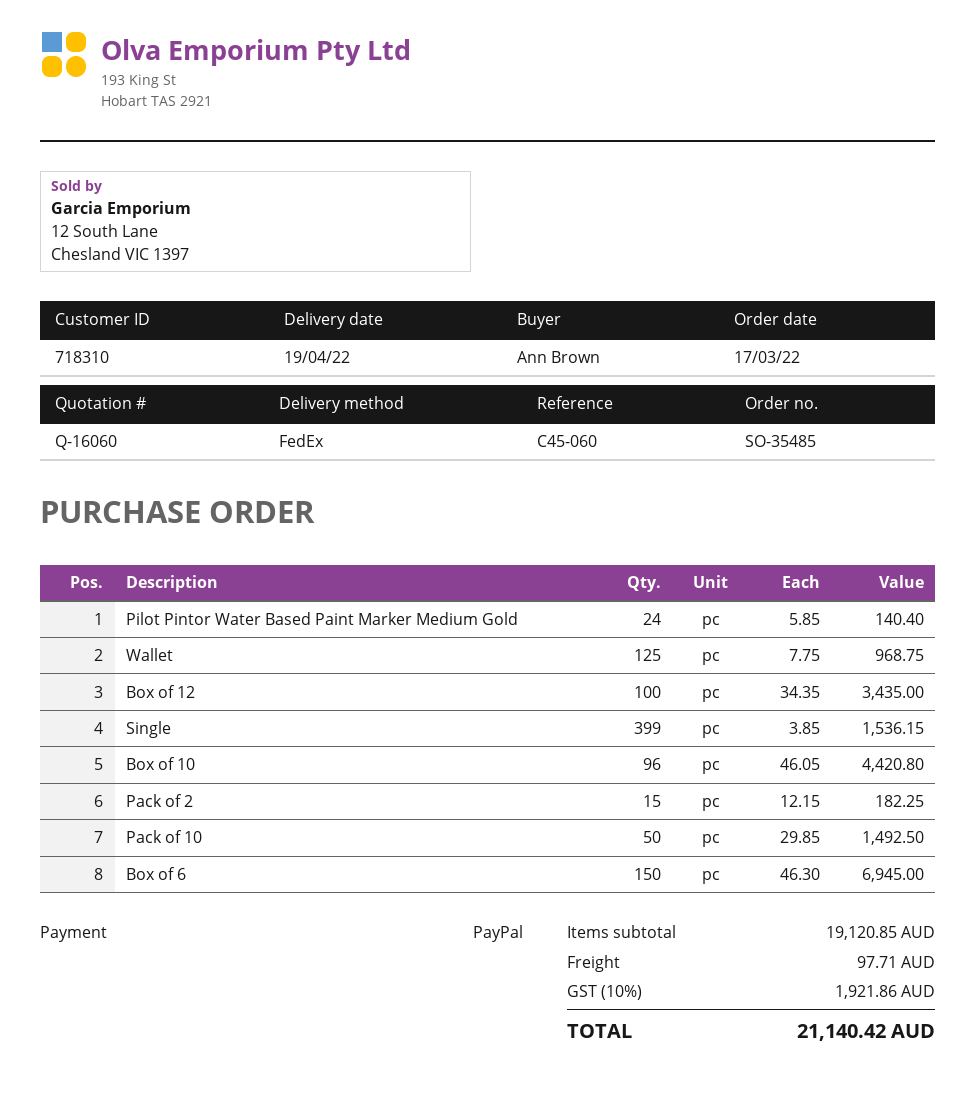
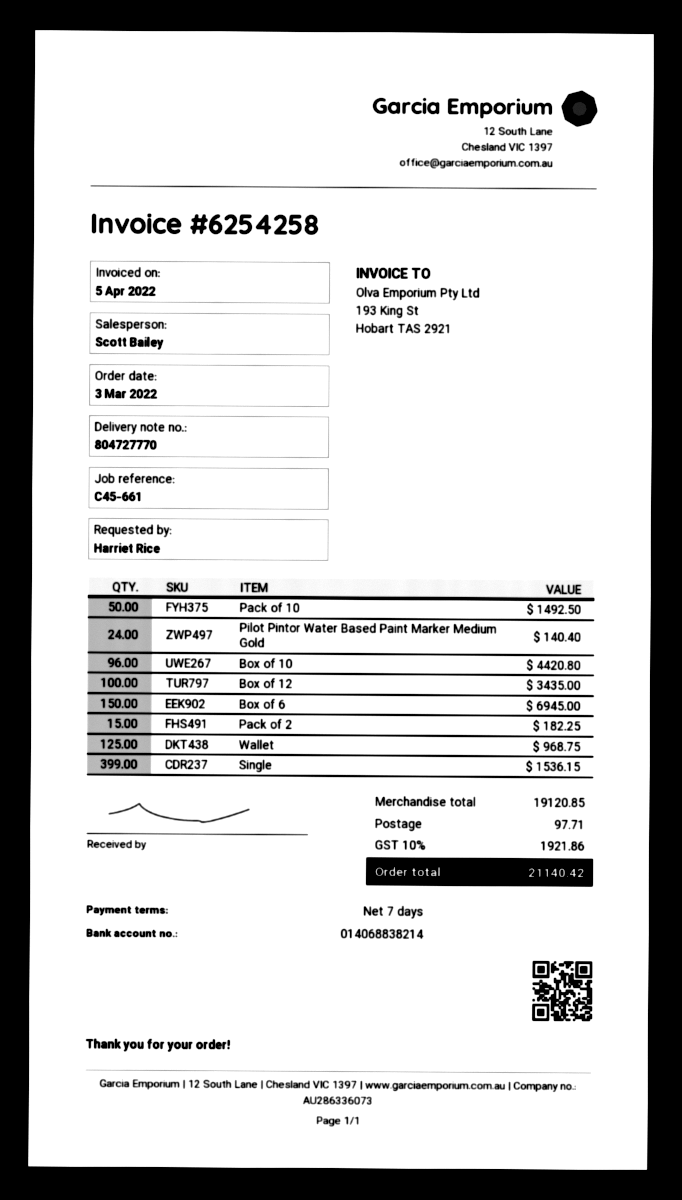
order date: 2022-03-17 -> 2022-03-03
reference: C45-060 -> C45-661
ordered by: Ann Brown -> Harriet Rice

